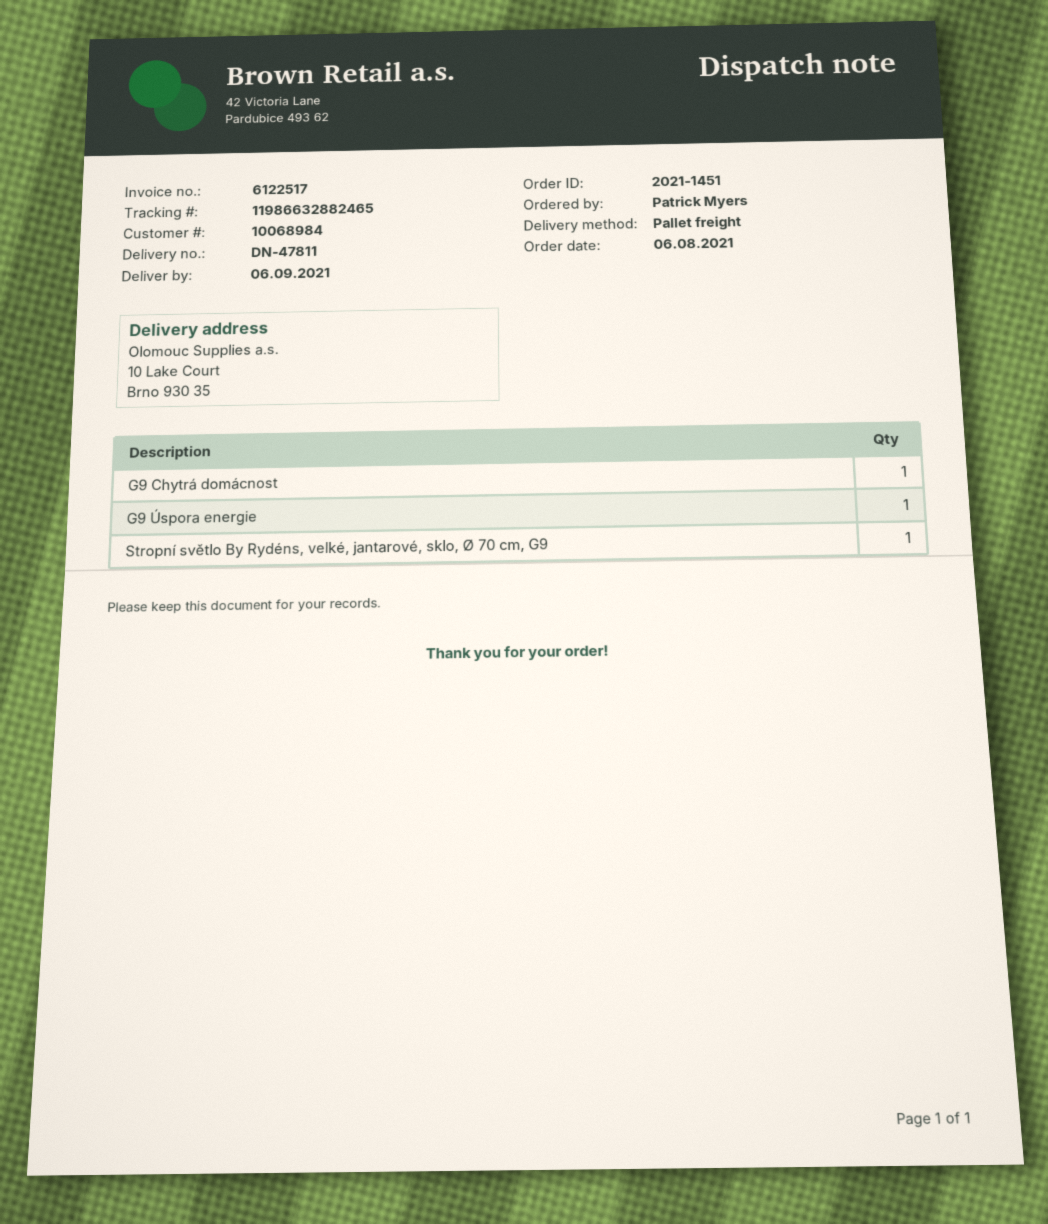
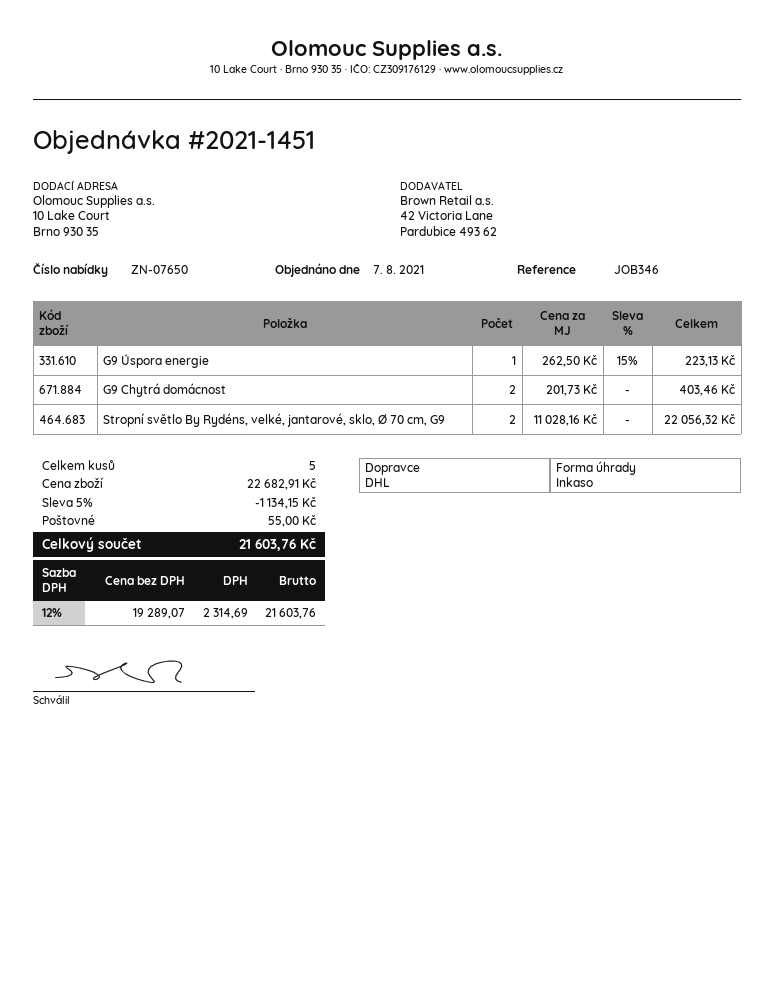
order date: 2021-08-06 -> 2021-08-07
shipping method: pallet freight -> DHL
G9 Chytrá domácnost: 1 -> 2
Stropní světlo By Rydéns, velké, jantarové, sklo, Ø 70 cm, G9: 1 -> 2

